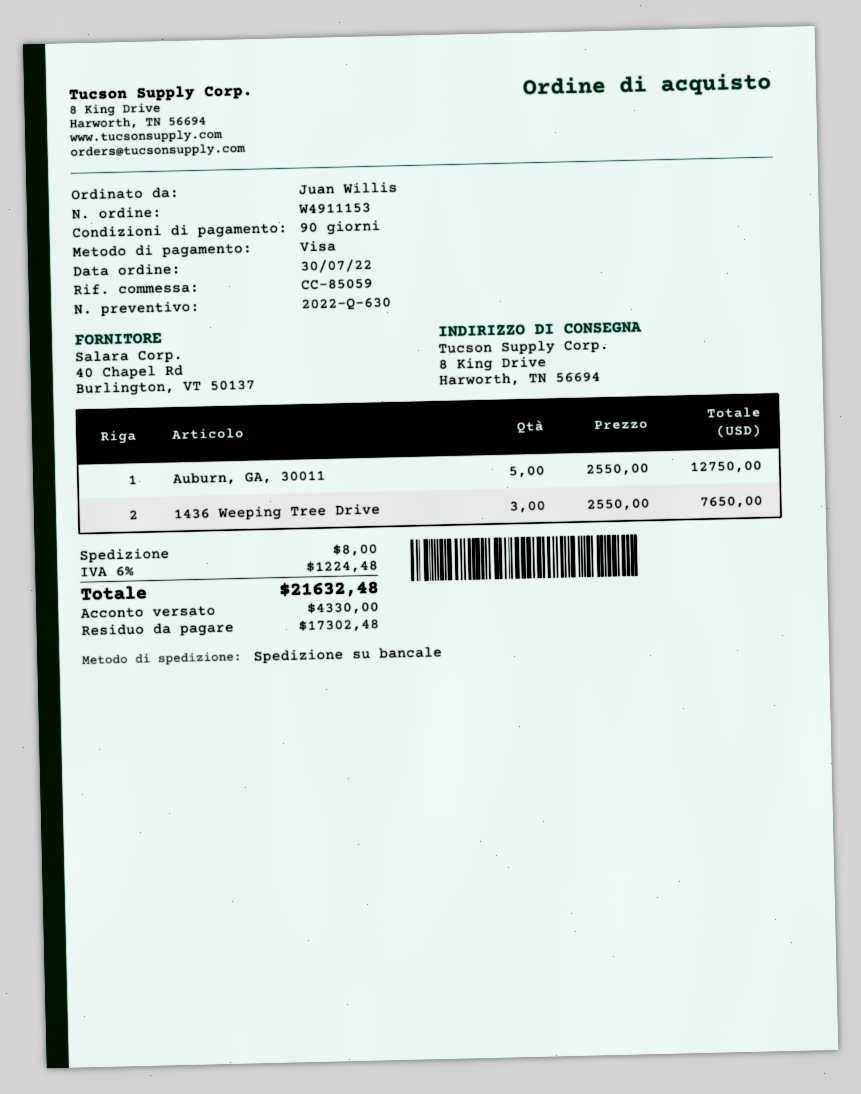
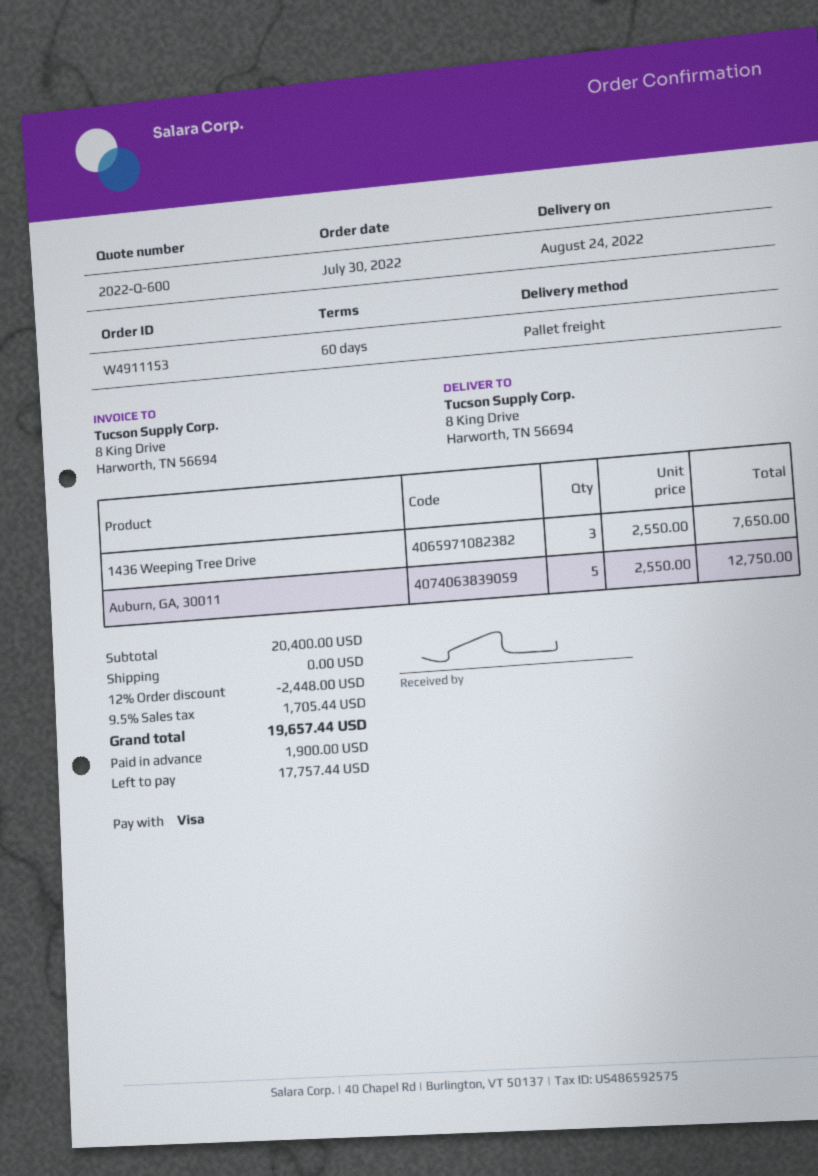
quote number: 2022-Q-630 -> 2022-Q-600
payment terms: 90 days -> 60 days
discount: none -> 12% = 2448.00
shipping: 8.00 -> 0.00
tax: 6% = 1224.48 -> 9.5% = 1705.44
total: 21632.48 -> 19657.44
deposit: 4330.00 -> 1900.00
balance: 17302.48 -> 17757.44

